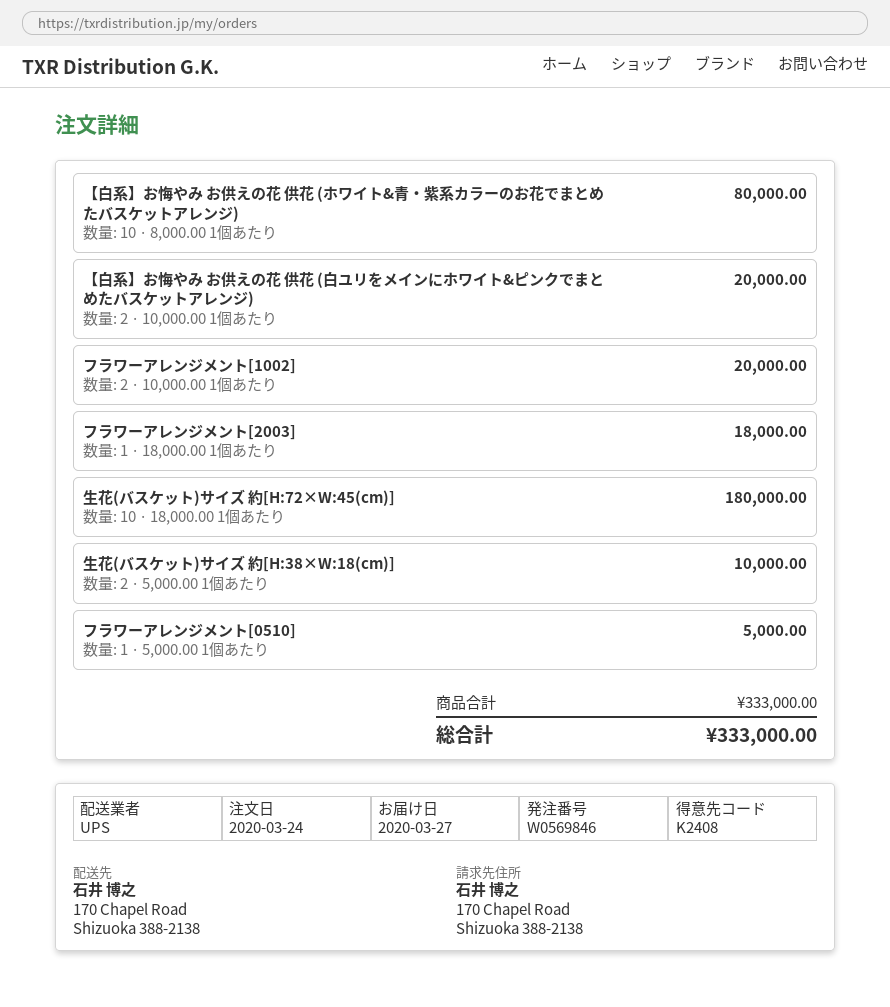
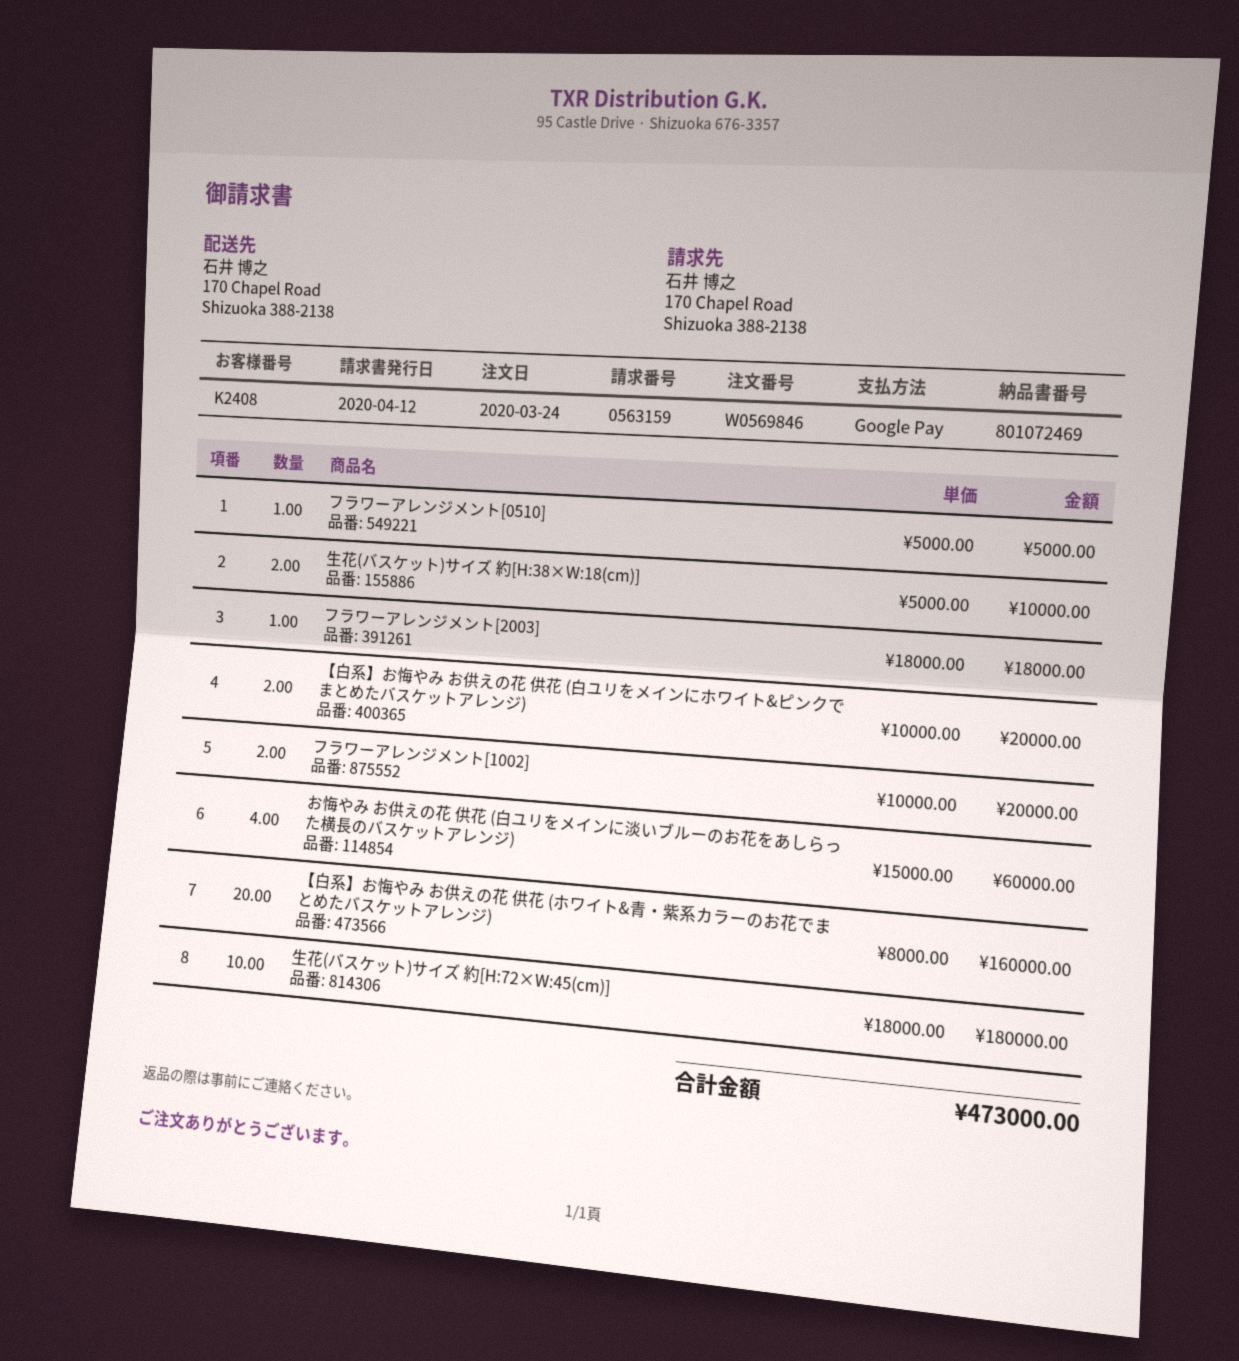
【白系】お悔やみ お供えの花 供花 (ホワイト&青・紫系カラーのお花でまとめたバスケットアレンジ): 10 x 8000.00 = 80000.00 -> 20 x 8000.00 = 160000.00
お悔やみ お供えの花 供花 (白ユリをメインに淡いブルーのお花をあしらった横長のバスケットアレンジ): none -> 4 x 15000.00 = 60000.00
total: 333000.00 -> 473000.00

